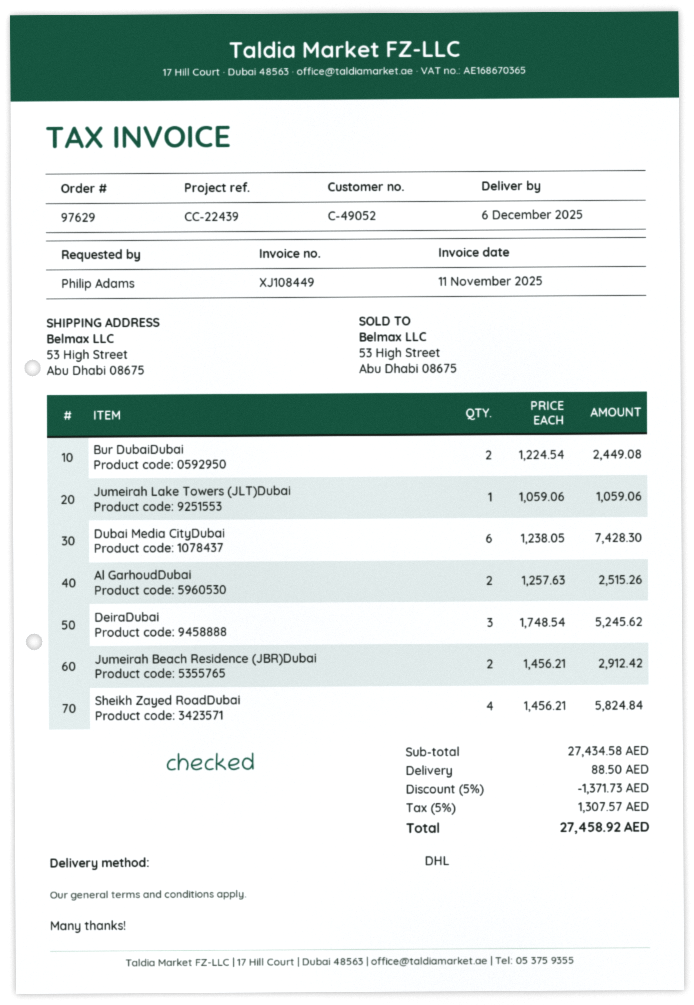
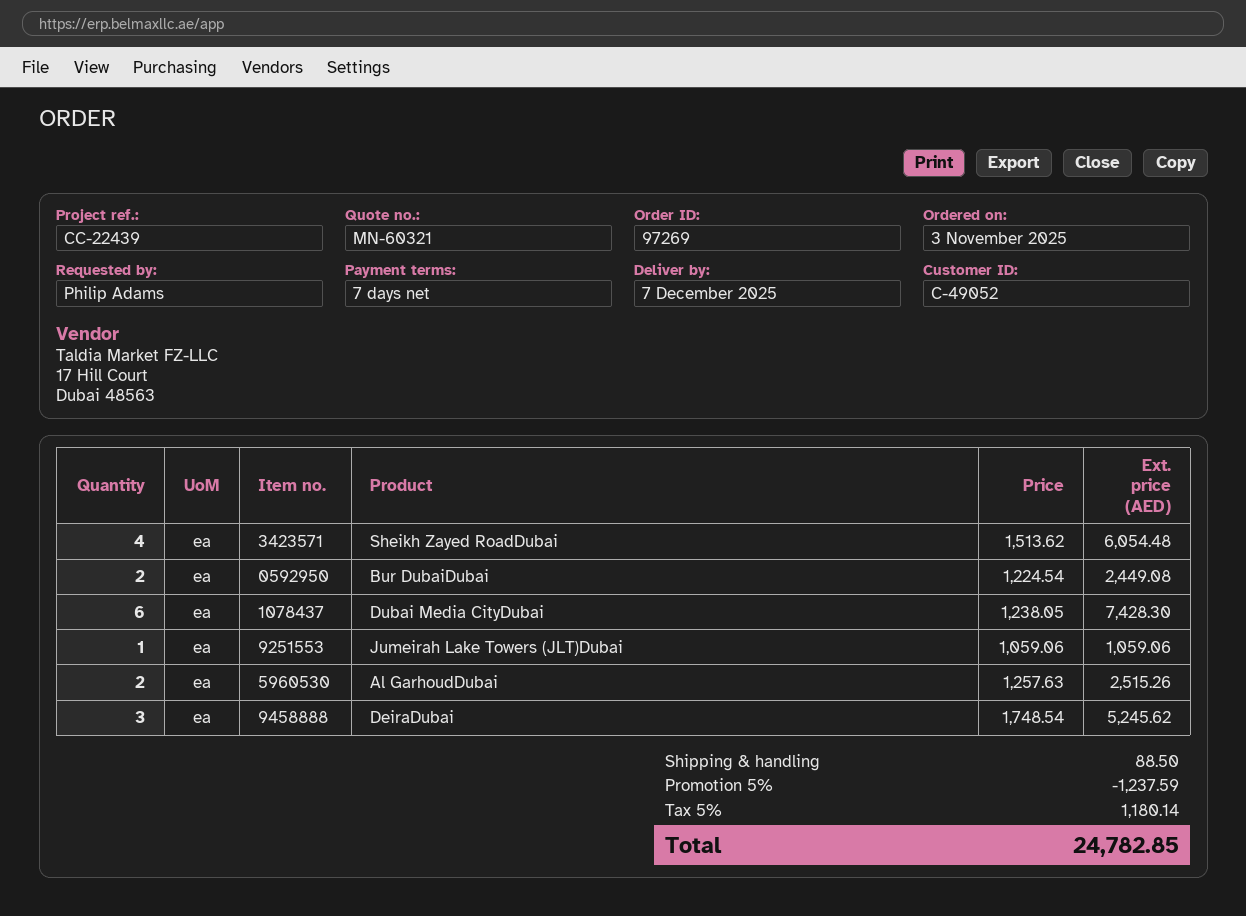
order number: 97629 -> 97269
delivery date: 2025-12-06 -> 2025-12-07
Jumeirah Beach Residence (JBR)Dubai: 2 x 1456.21 = 2912.42 -> none
Sheikh Zayed RoadDubai: 4 x 1456.21 = 5824.84 -> 4 x 1513.62 = 6054.48
discount: 5% = 1371.73 -> 5% = 1237.59
tax: 5% = 1307.57 -> 5% = 1180.14
total: 27458.92 -> 24782.85

